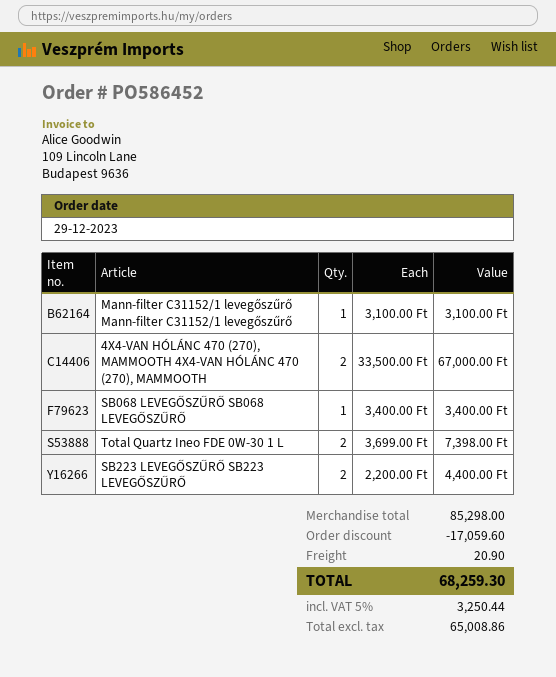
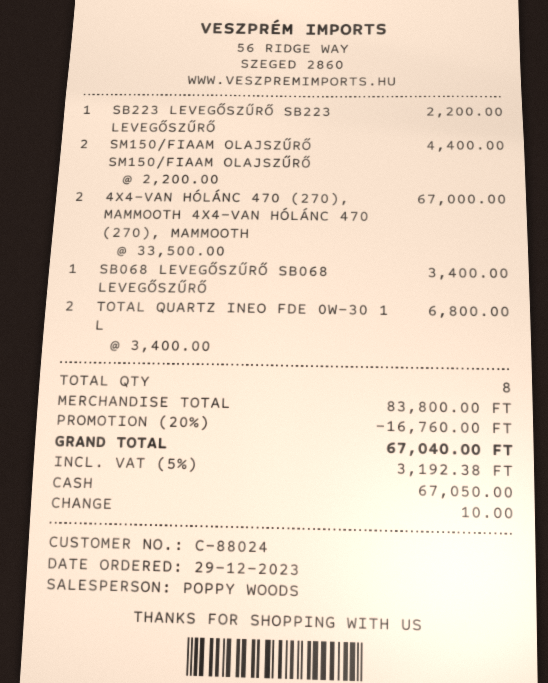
Mann-filter C31152/1 levegőszűrő Mann-filter C31152/1 levegőszűrő: 1 x 3100.00 = 3100.00 -> none
Total Quartz Ineo FDE 0W-30 1 L: 2 x 3699.00 = 7398.00 -> 2 x 3400.00 = 6800.00
SB223 LEVEGŐSZŰRŐ SB223 LEVEGŐSZŰRŐ: 2 x 2200.00 = 4400.00 -> 1 x 2200.00 = 2200.00
SM150/FIAAM OLAJSZŰRŐ SM150/FIAAM OLAJSZŰRŐ: none -> 2 x 2200.00 = 4400.00
subtotal: 85298.00 -> 83800.00
discount: 17059.60 -> 16760.00
shipping: 20.90 -> none
tax: 5% = 3250.44 -> 5% = 3192.38
total: 68259.30 -> 67040.00

